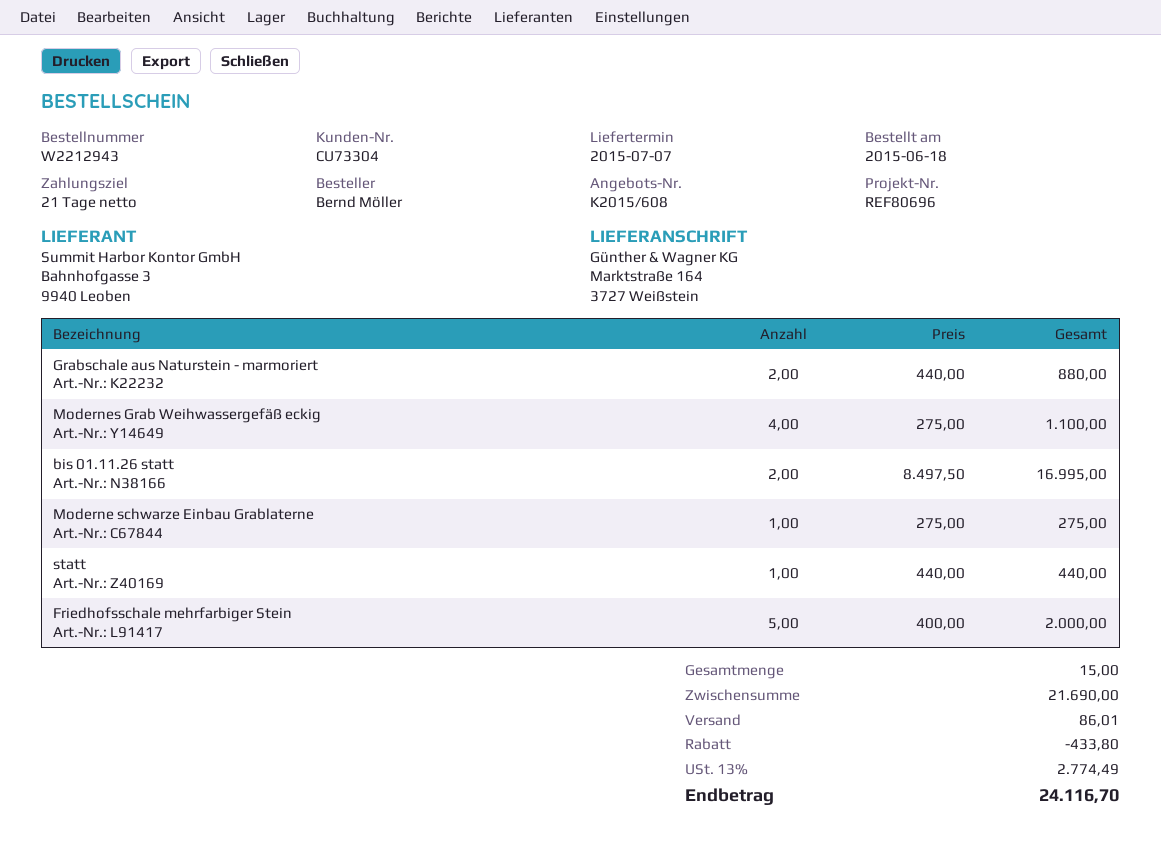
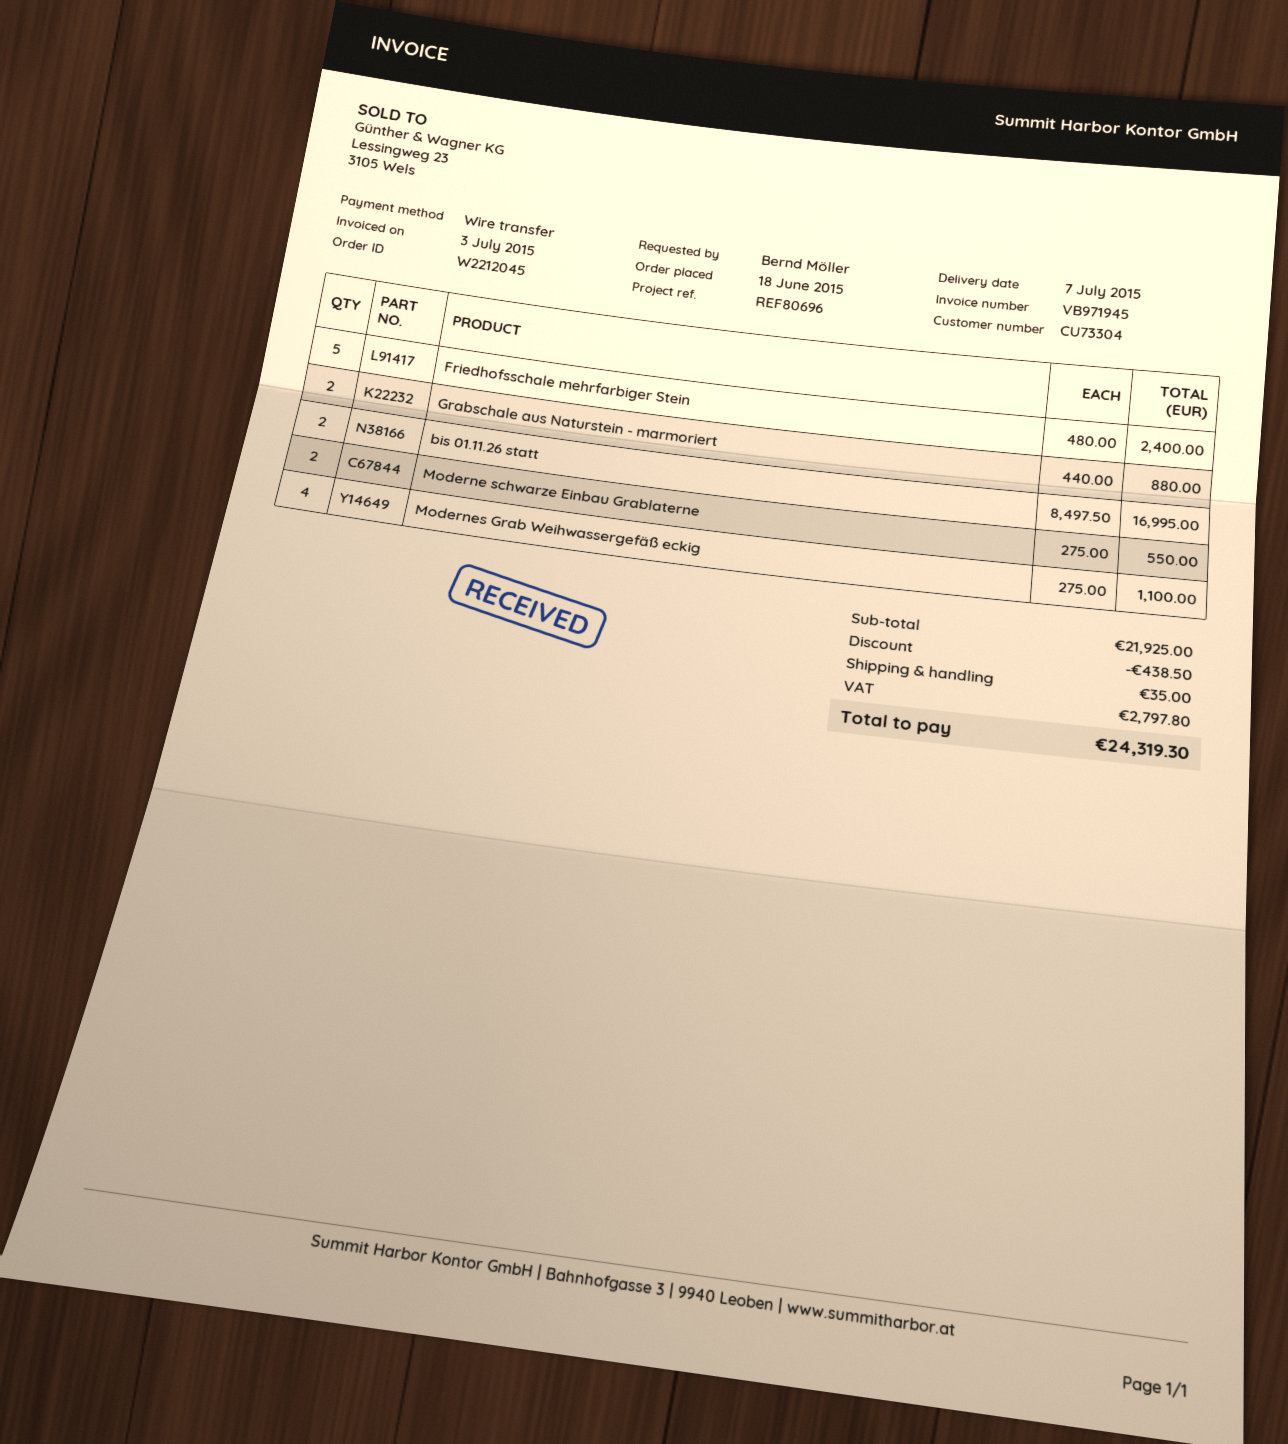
order number: W2212943 -> W2212045
Moderne schwarze Einbau Grablaterne: 1 x 275.00 = 275.00 -> 2 x 275.00 = 550.00
statt: 1 x 440.00 = 440.00 -> none
Friedhofsschale mehrfarbiger Stein: 5 x 400.00 = 2000.00 -> 5 x 480.00 = 2400.00
subtotal: 21690.00 -> 21925.00
discount: 433.80 -> 438.50
shipping: 86.01 -> 35.00
tax: 2774.49 -> 2797.80
total: 24116.70 -> 24319.30

